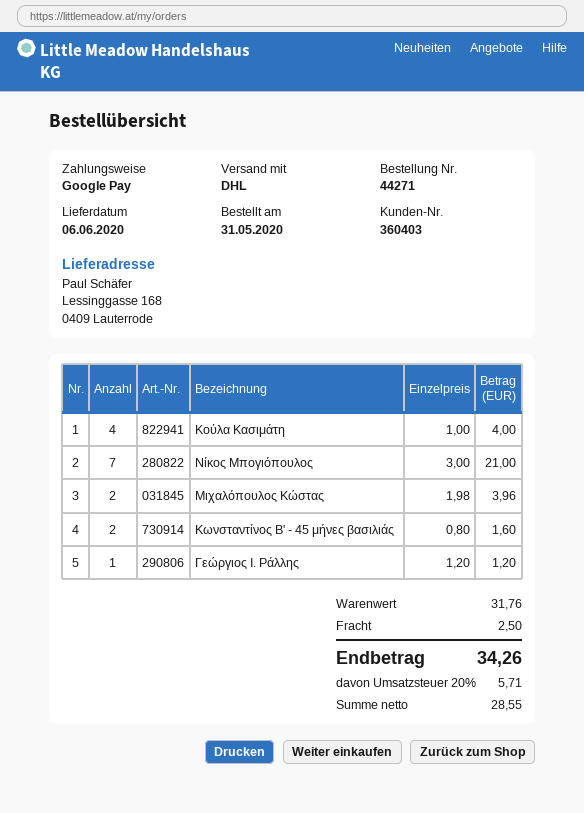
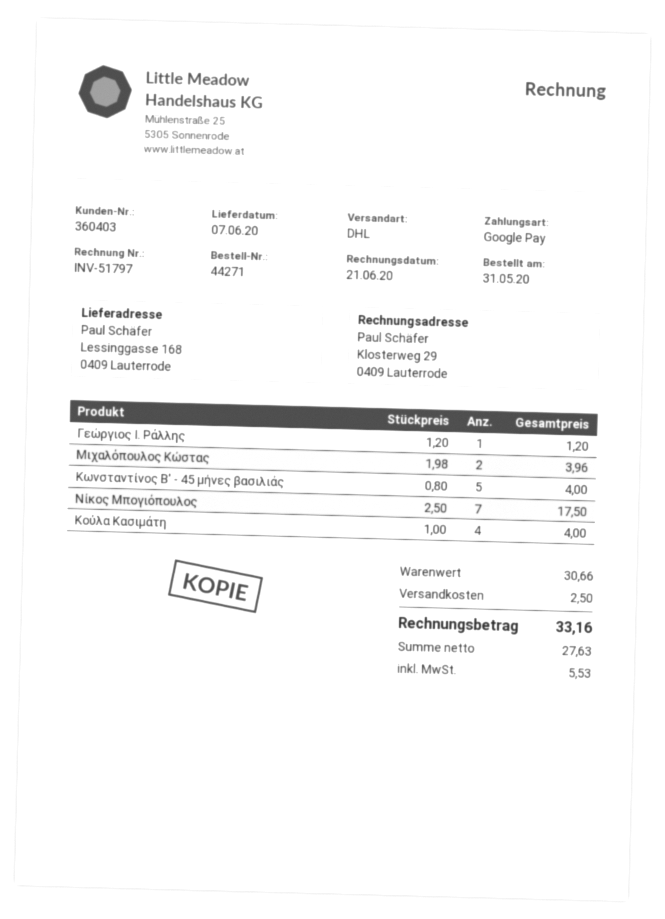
delivery date: 2020-06-06 -> 2020-06-07
Νίκος Μπογιόπουλος: 7 x 3.00 = 21.00 -> 7 x 2.50 = 17.50
Κωνσταντίνος Β' - 45 μήνες βασιλιάς: 2 x 0.80 = 1.60 -> 5 x 0.80 = 4.00
subtotal: 31.76 -> 30.66
net: 28.55 -> 27.63
tax: 5.71 -> 5.53
total: 34.26 -> 33.16

